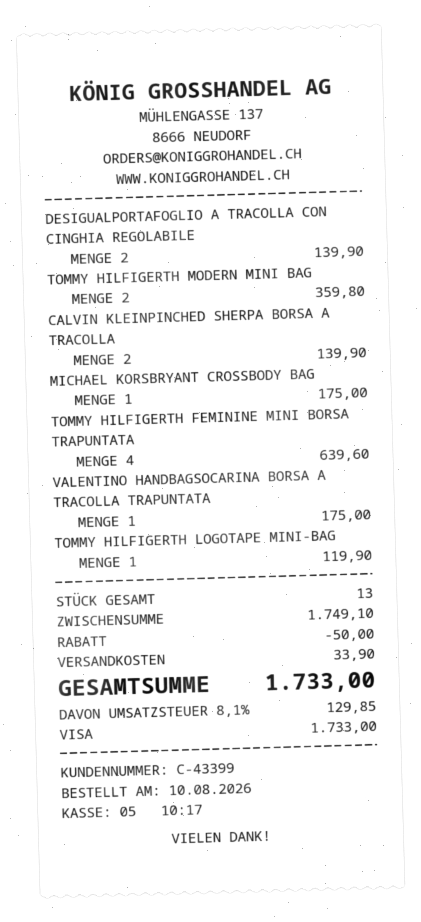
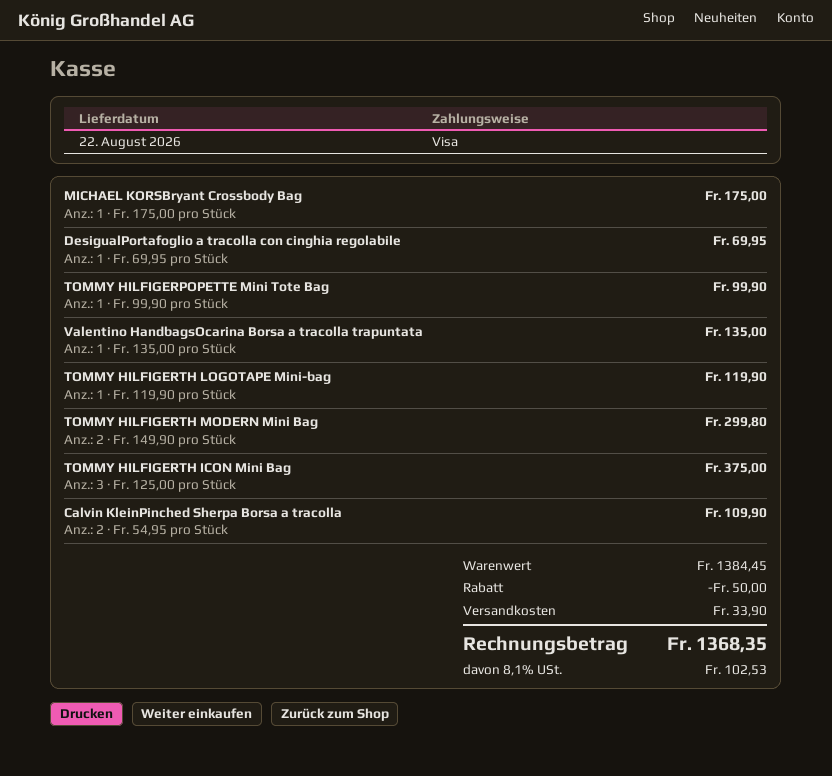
DESIGUALPORTAFOGLIO A TRACOLLA CON CINGHIA REGOLABILE: 2 for 139.90 -> 1 for 69.95
TOMMY HILFIGERTH MODERN MINI BAG: 2 for 359.80 -> 2 for 299.80
CALVIN KLEINPINCHED SHERPA BORSA A TRACOLLA: 2 for 139.90 -> 2 for 109.90
TOMMY HILFIGERTH FEMININE MINI BORSA TRAPUNTATA: 4 for 639.60 -> none
VALENTINO HANDBAGSOCARINA BORSA A TRACOLLA TRAPUNTATA: 1 for 175.00 -> 1 for 135.00
TOMMY HILFIGERPOPETTE Mini Tote Bag: none -> 1 for 99.90
TOMMY HILFIGERTH ICON Mini Bag: none -> 3 for 375.00
subtotal: 1749.10 -> 1384.45
tax: 8.1% = 129.85 -> 8.1% = 102.53
total: 1733.00 -> 1368.35

